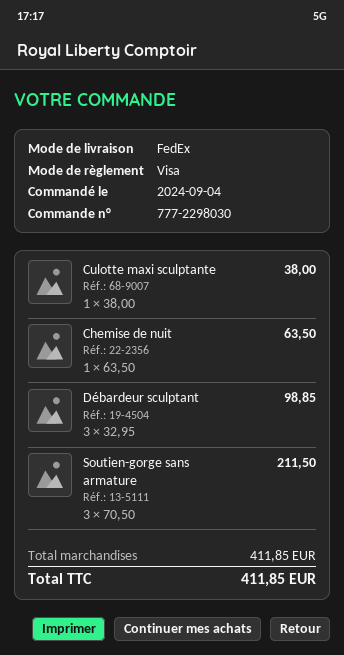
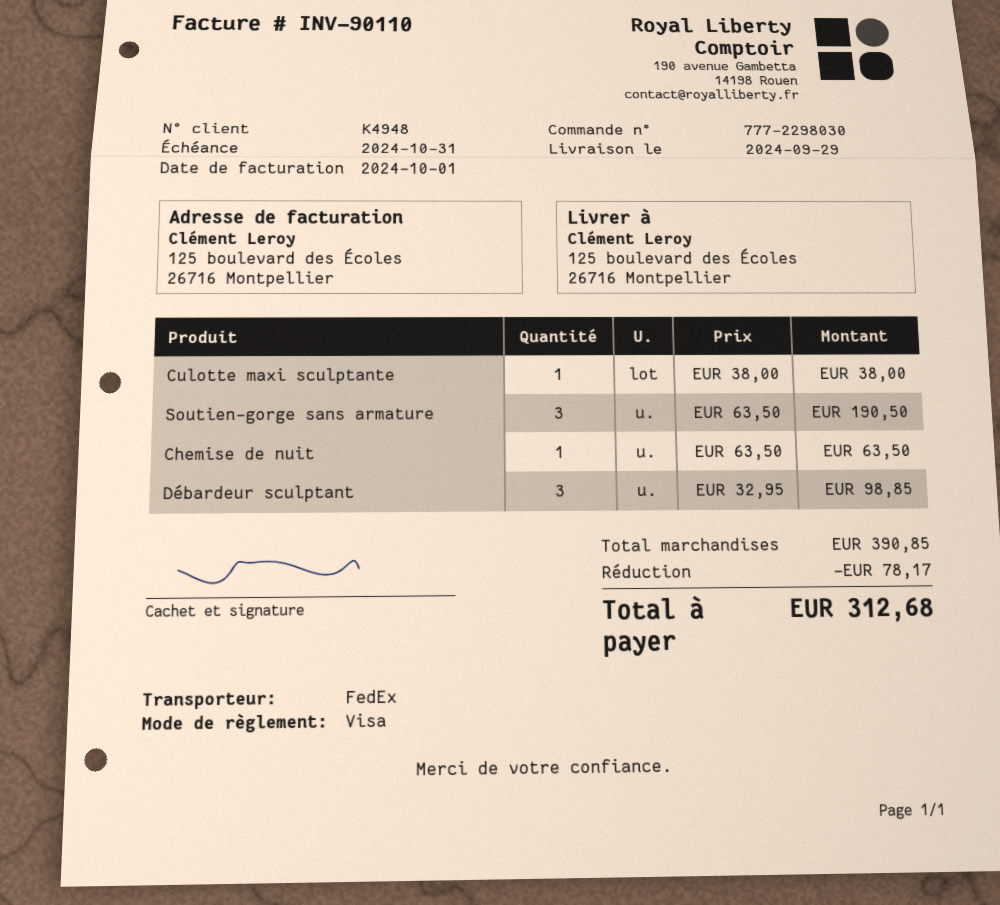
Soutien-gorge sans armature: 3 x 70.50 = 211.50 -> 3 x 63.50 = 190.50
subtotal: 411.85 -> 390.85
discount: none -> 78.17
total: 411.85 -> 312.68

